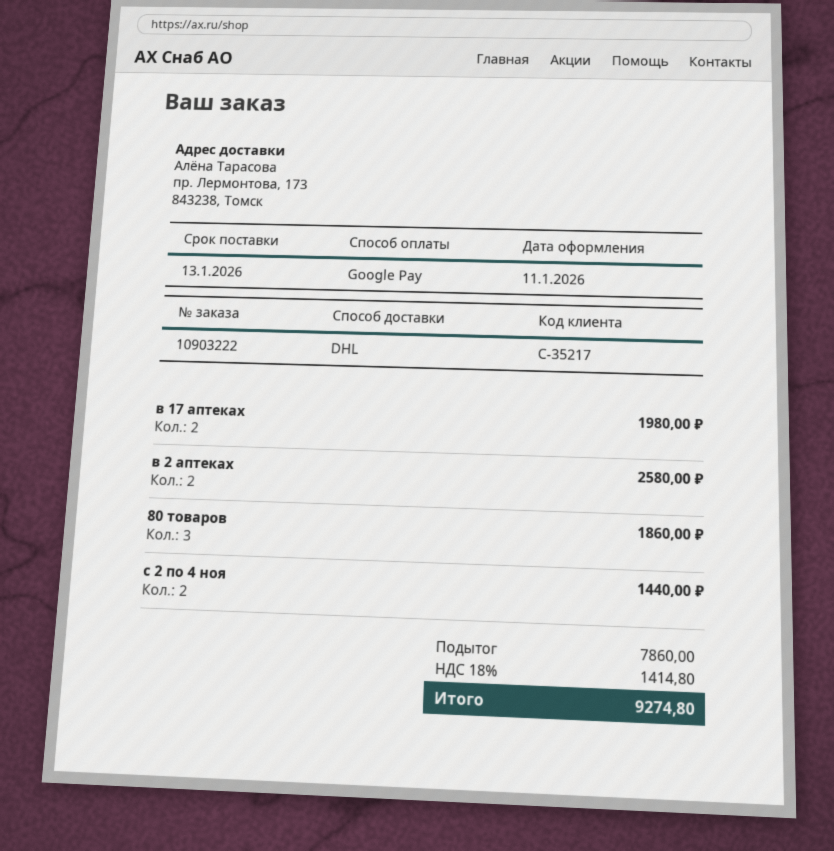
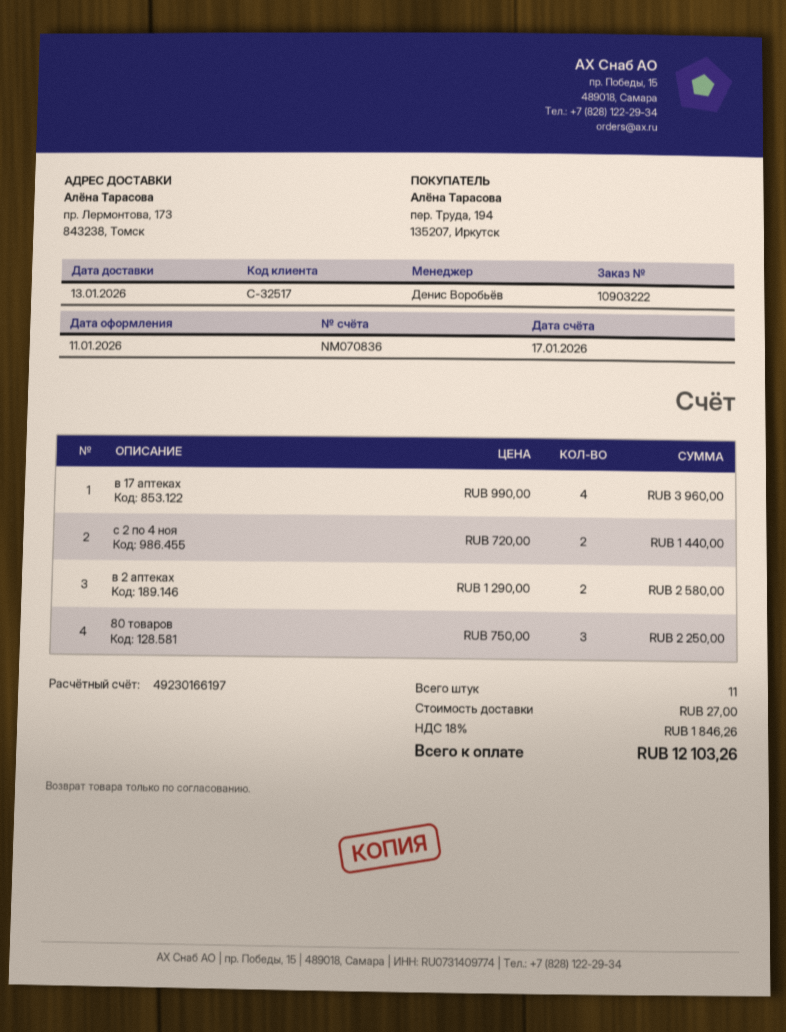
customer number: C-35217 -> C-32517
в 17 аптеках: 2 for 1980.00 -> 4 for 3960.00
80 товаров: 3 for 1860.00 -> 3 for 2250.00
shipping: none -> 27.00
tax: 18% = 1414.80 -> 18% = 1846.26
total: 9274.80 -> 12103.26

